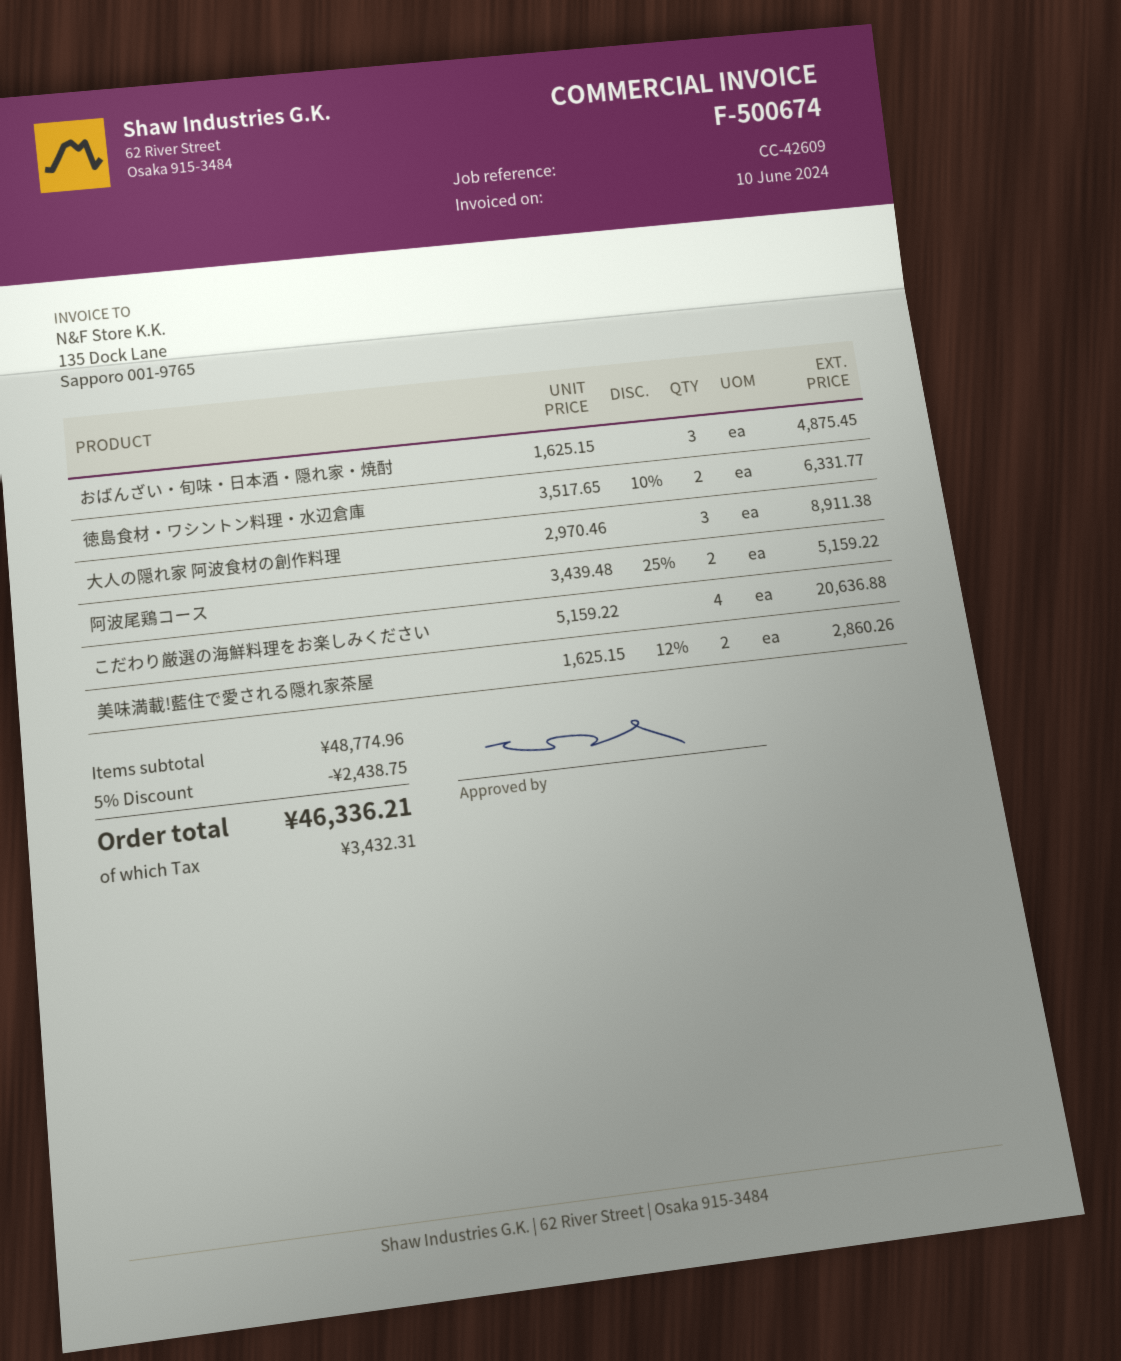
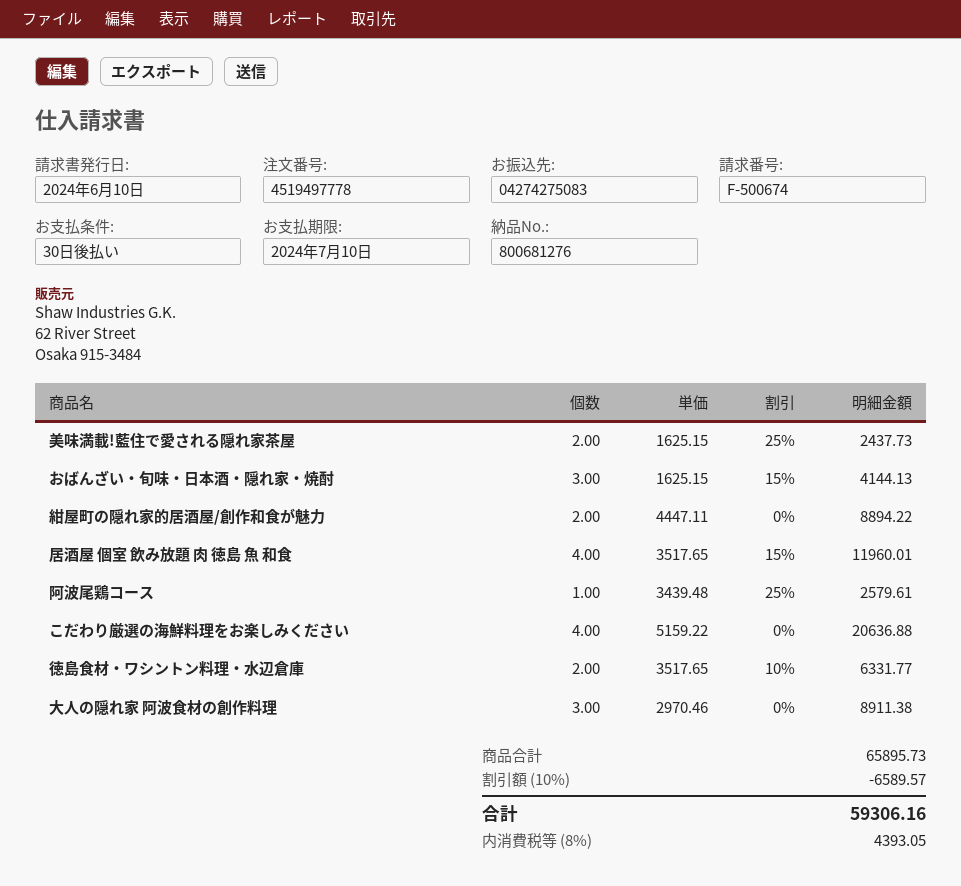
おばんざい・旬味・日本酒・隠れ家・焼酎: 3 x 1625.15 = 4875.45 -> 3 x 1625.15 - 15% = 4144.13
阿波尾鶏コース: 2 x 3439.48 - 25% = 5159.22 -> 1 x 3439.48 - 25% = 2579.61
美味満載!藍住で愛される隠れ家茶屋: 2 x 1625.15 - 12% = 2860.26 -> 2 x 1625.15 - 25% = 2437.73
紺屋町の隠れ家的居酒屋/創作和食が魅力: none -> 2 x 4447.11 = 8894.22
居酒屋 個室 飲み放題 肉 徳島 魚 和食: none -> 4 x 3517.65 - 15% = 11960.01
subtotal: 48774.96 -> 65895.73
discount: 5% = 2438.75 -> 10% = 6589.57
tax: 3432.31 -> 4393.05
total: 46336.21 -> 59306.16

